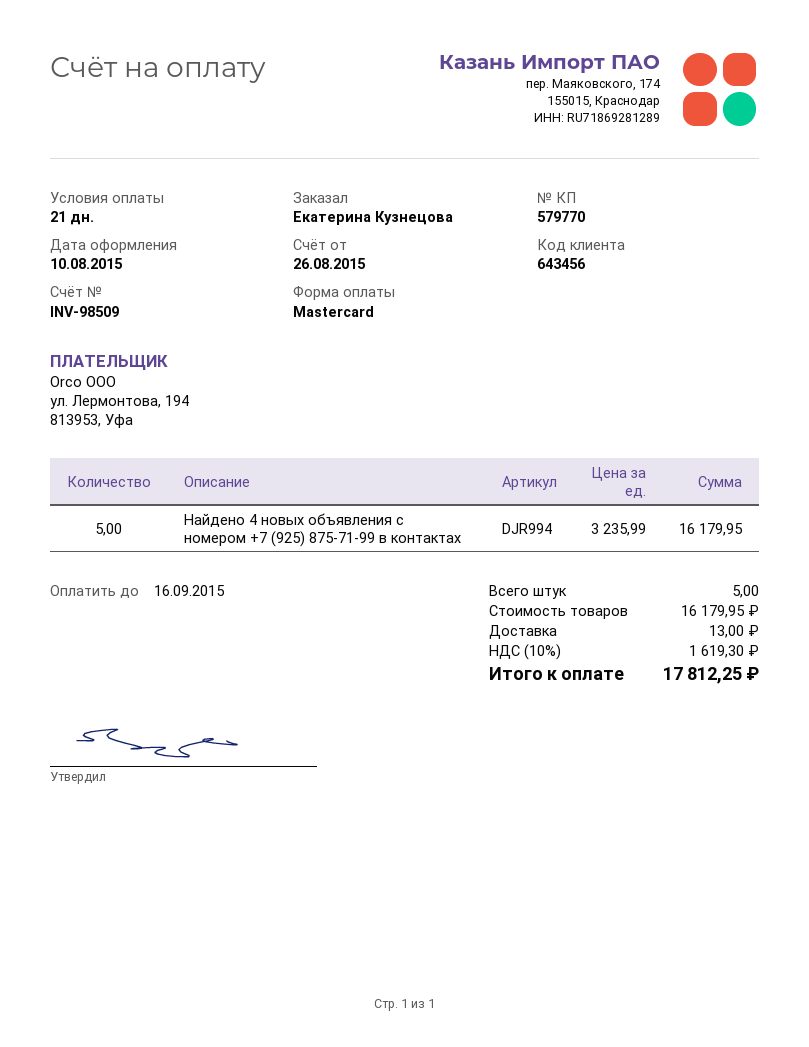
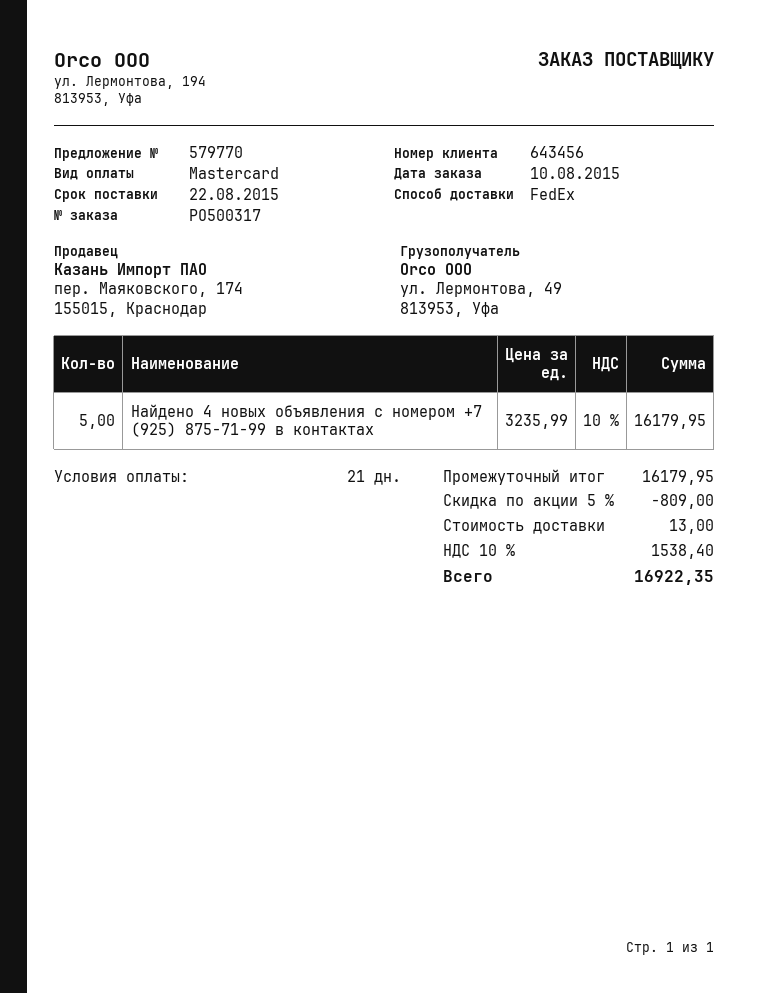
discount: none -> 5% = 809.00
tax: 10% = 1619.30 -> 10% = 1538.40
total: 17812.25 -> 16922.35

